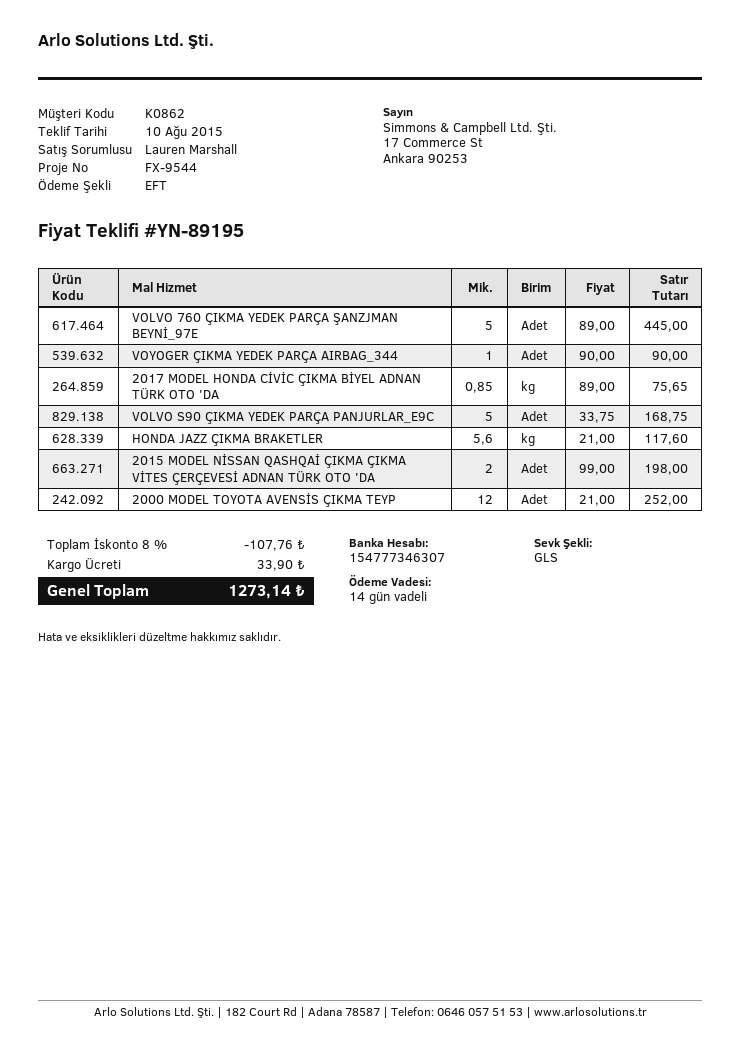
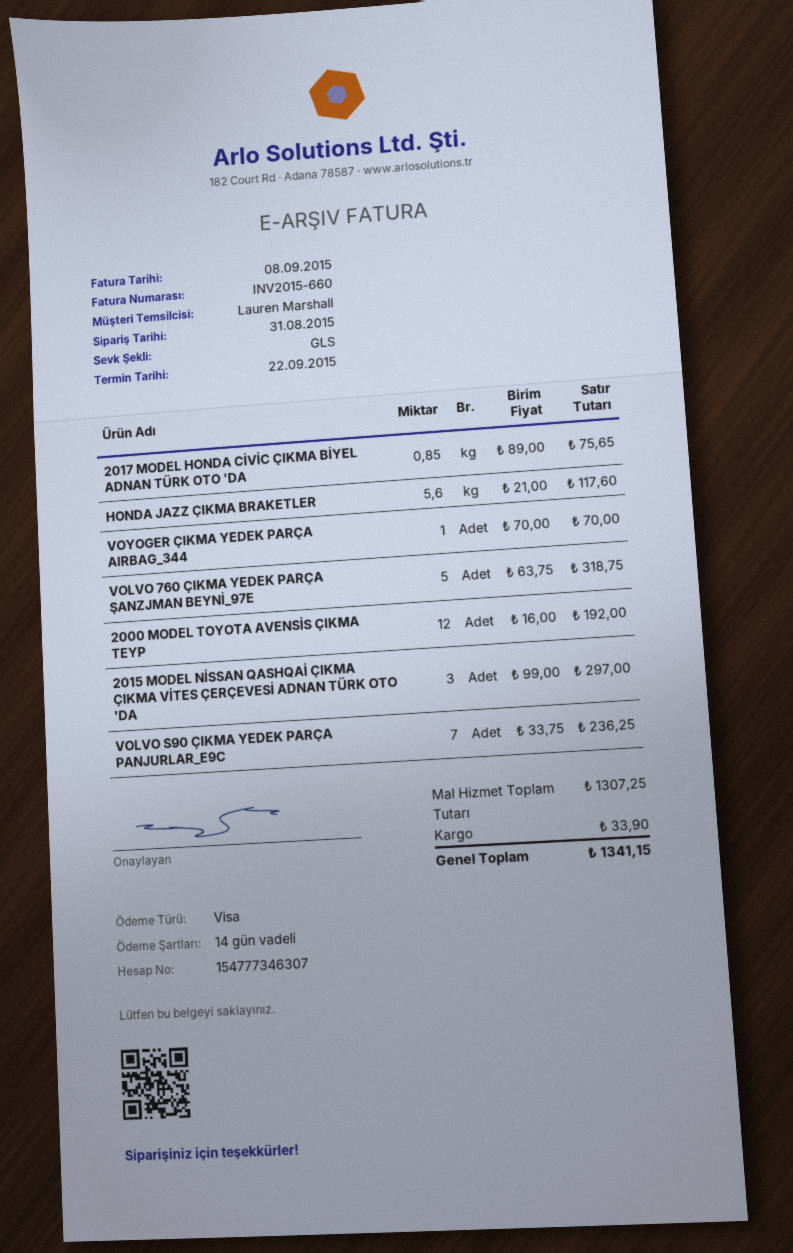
payment method: bank transfer -> Visa
VOLVO 760 ÇIKMA YEDEK PARÇA ŞANZJMAN BEYNİ_97E: 5 x 89.00 = 445.00 -> 5 x 63.75 = 318.75
VOYOGER ÇIKMA YEDEK PARÇA AIRBAG_344: 1 x 90.00 = 90.00 -> 1 x 70.00 = 70.00
VOLVO S90 ÇIKMA YEDEK PARÇA PANJURLAR_E9C: 5 x 33.75 = 168.75 -> 7 x 33.75 = 236.25
2015 MODEL NİSSAN QASHQAİ ÇIKMA ÇIKMA VİTES ÇERÇEVESİ ADNAN TÜRK OTO 'DA: 2 x 99.00 = 198.00 -> 3 x 99.00 = 297.00
2000 MODEL TOYOTA AVENSİS ÇIKMA TEYP: 12 x 21.00 = 252.00 -> 12 x 16.00 = 192.00
discount: 8% = 107.76 -> none
total: 1273.14 -> 1341.15

